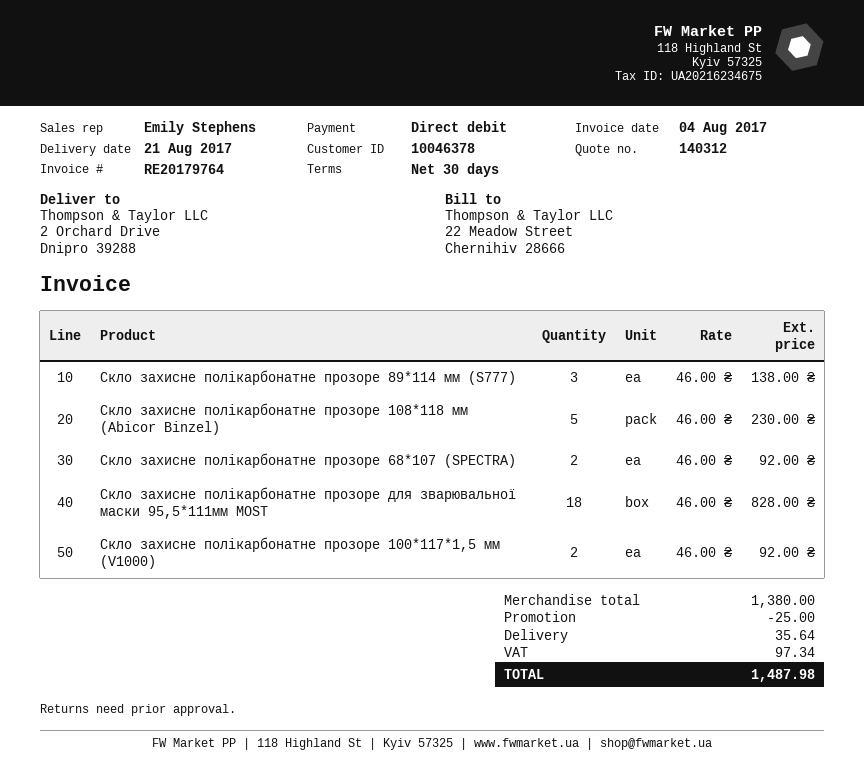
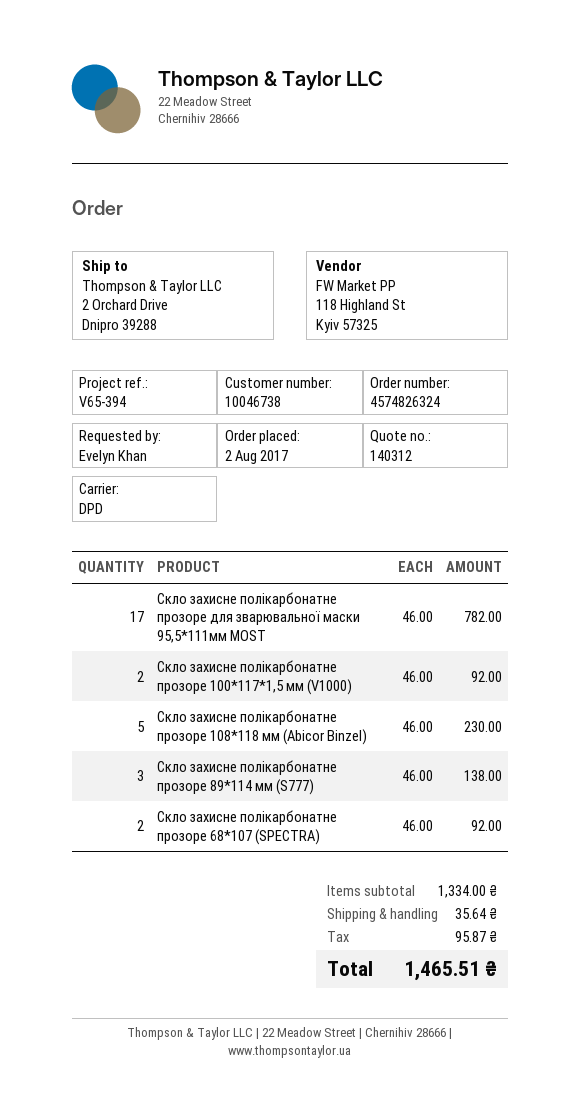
customer number: 10046378 -> 10046738
Скло захисне полікарбонатне прозоре для зварювальної маски 95,5*111мм MOST: 18 x 46.00 = 828.00 -> 17 x 46.00 = 782.00
subtotal: 1380.00 -> 1334.00
discount: 25.00 -> none
tax: 97.34 -> 95.87
total: 1487.98 -> 1465.51

